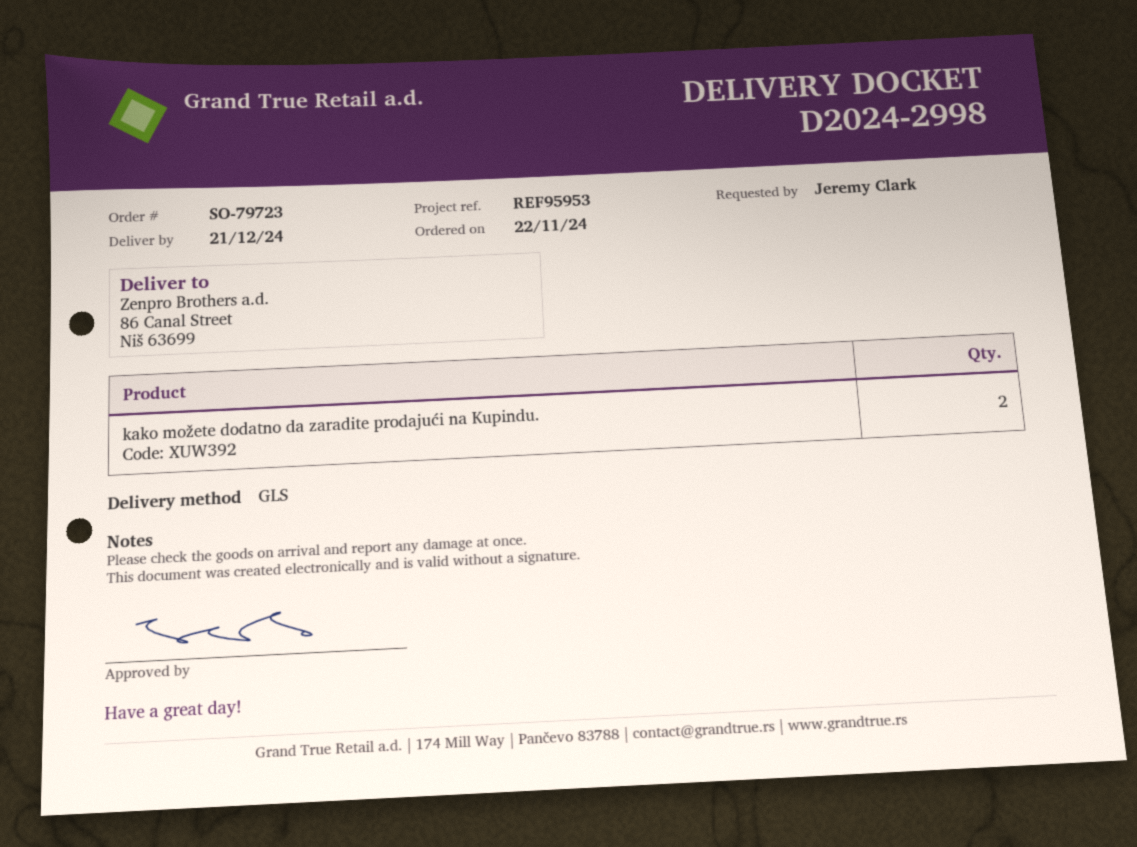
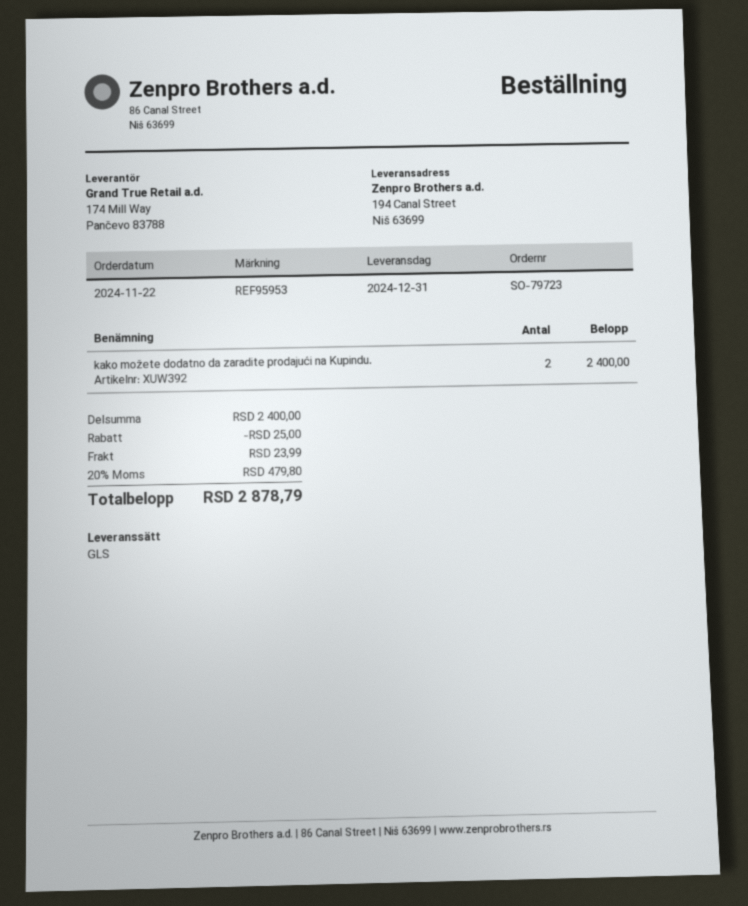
delivery date: 2024-12-21 -> 2024-12-31
ship to: 86 Canal Street, Niš 63699 -> 194 Canal Street, Niš 63699

